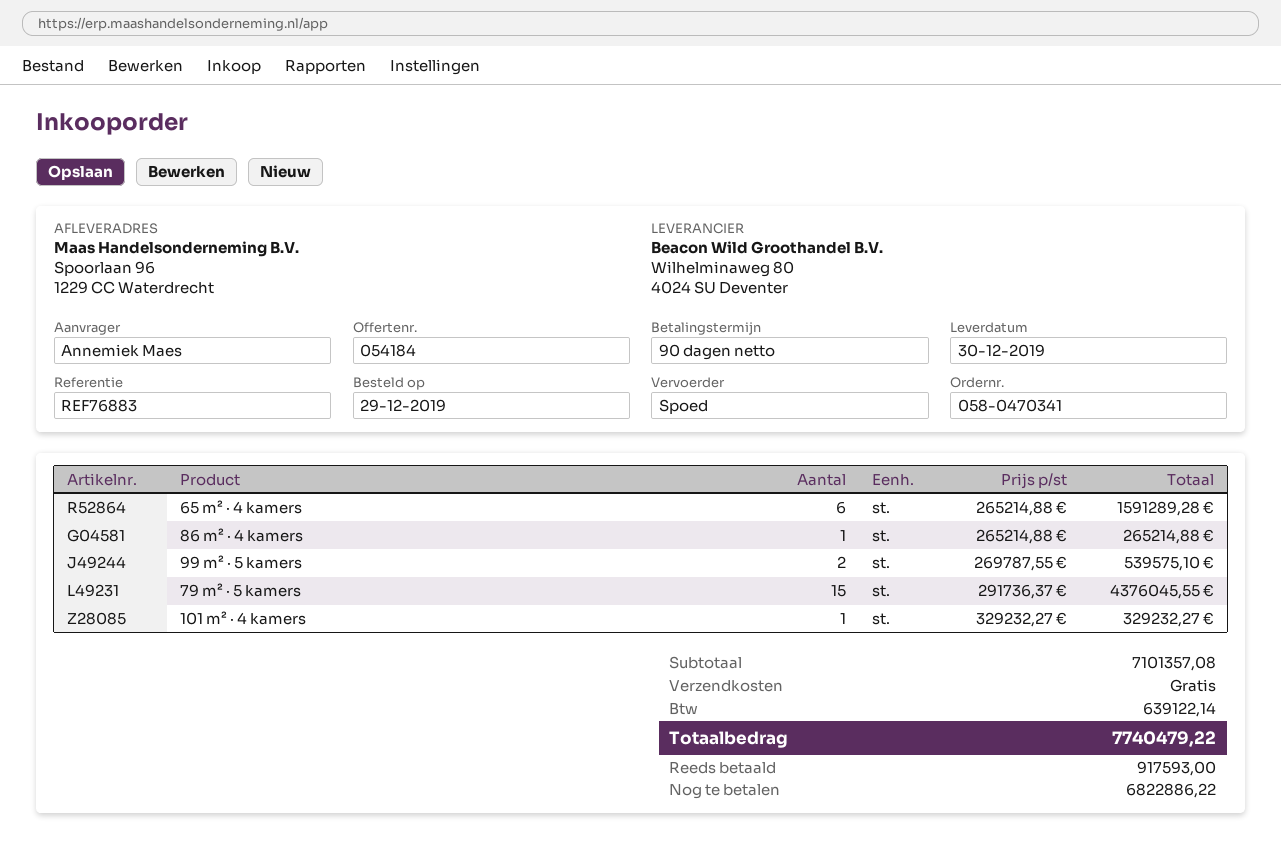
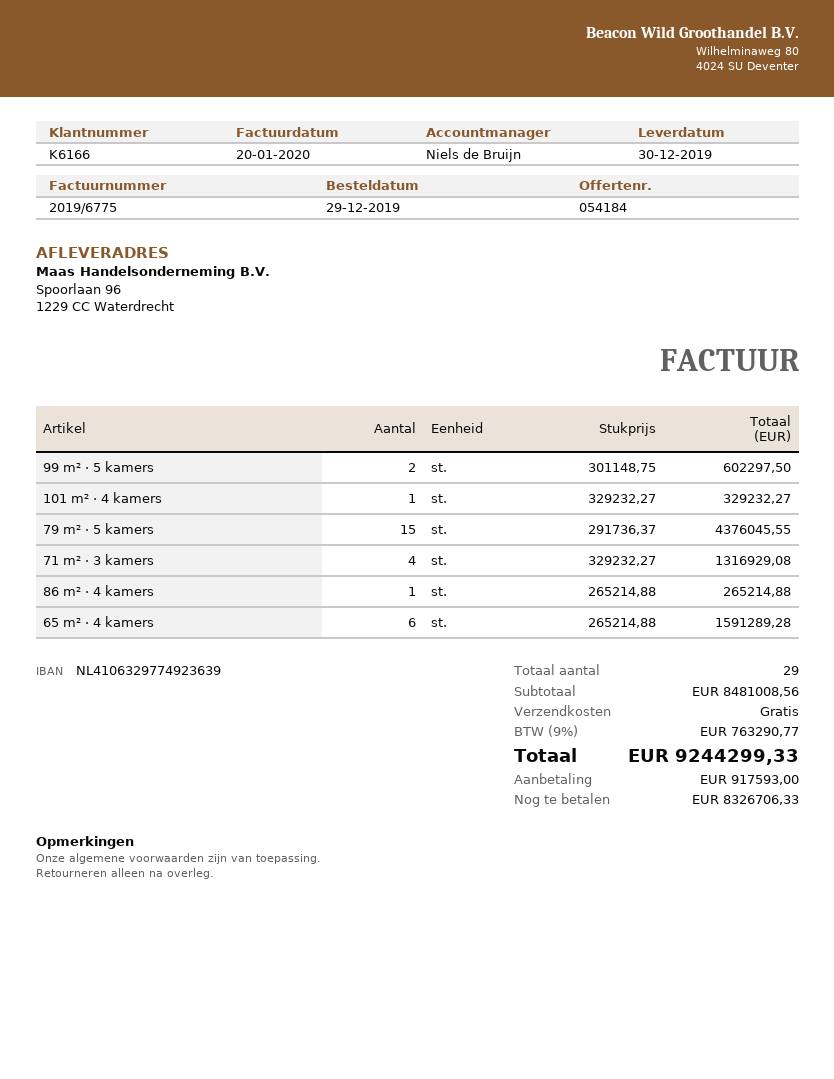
99 m² · 5 kamers: 2 x 269787.55 = 539575.10 -> 2 x 301148.75 = 602297.50
71 m² · 3 kamers: none -> 4 x 329232.27 = 1316929.08
subtotal: 7101357.08 -> 8481008.56
tax: 639122.14 -> 763290.77
total: 7740479.22 -> 9244299.33
balance: 6822886.22 -> 8326706.33

